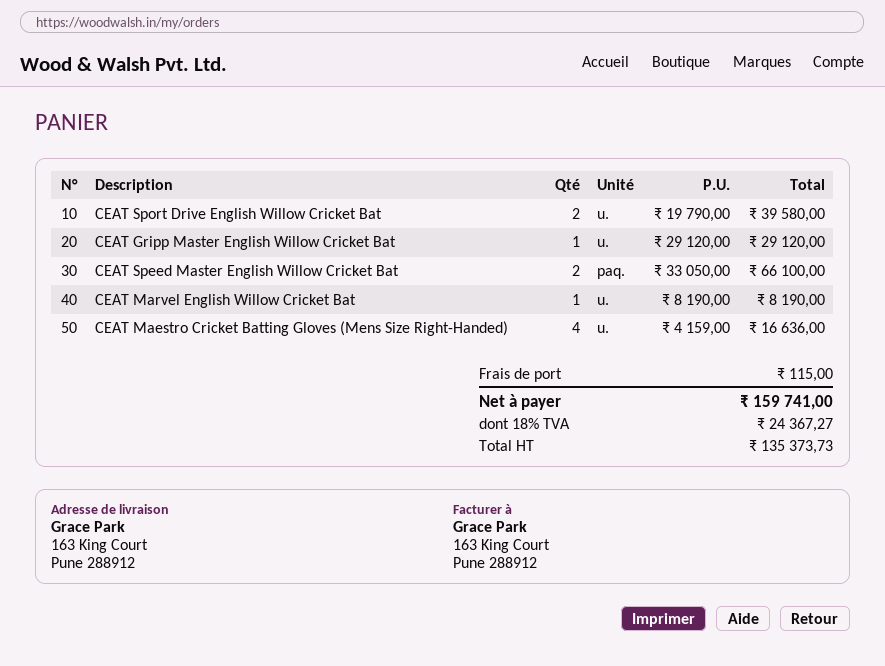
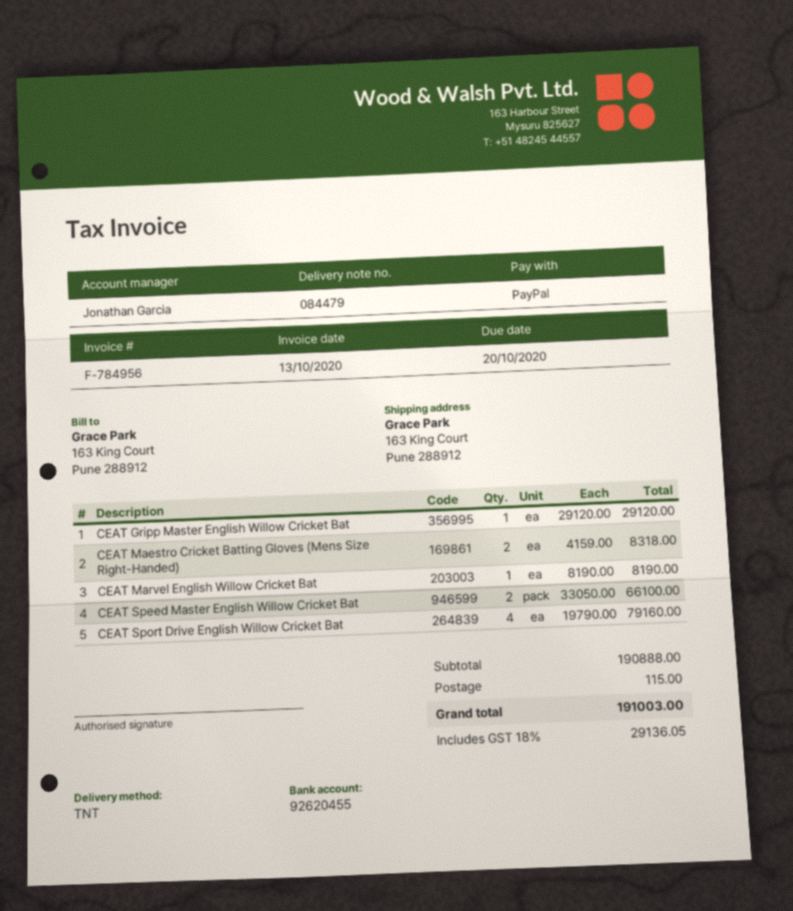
CEAT Sport Drive English Willow Cricket Bat: 2 x 19790.00 = 39580.00 -> 4 x 19790.00 = 79160.00
CEAT Maestro Cricket Batting Gloves (Mens Size Right-Handed): 4 x 4159.00 = 16636.00 -> 2 x 4159.00 = 8318.00
tax: 18% = 24367.27 -> 18% = 29136.05
total: 159741.00 -> 191003.00

